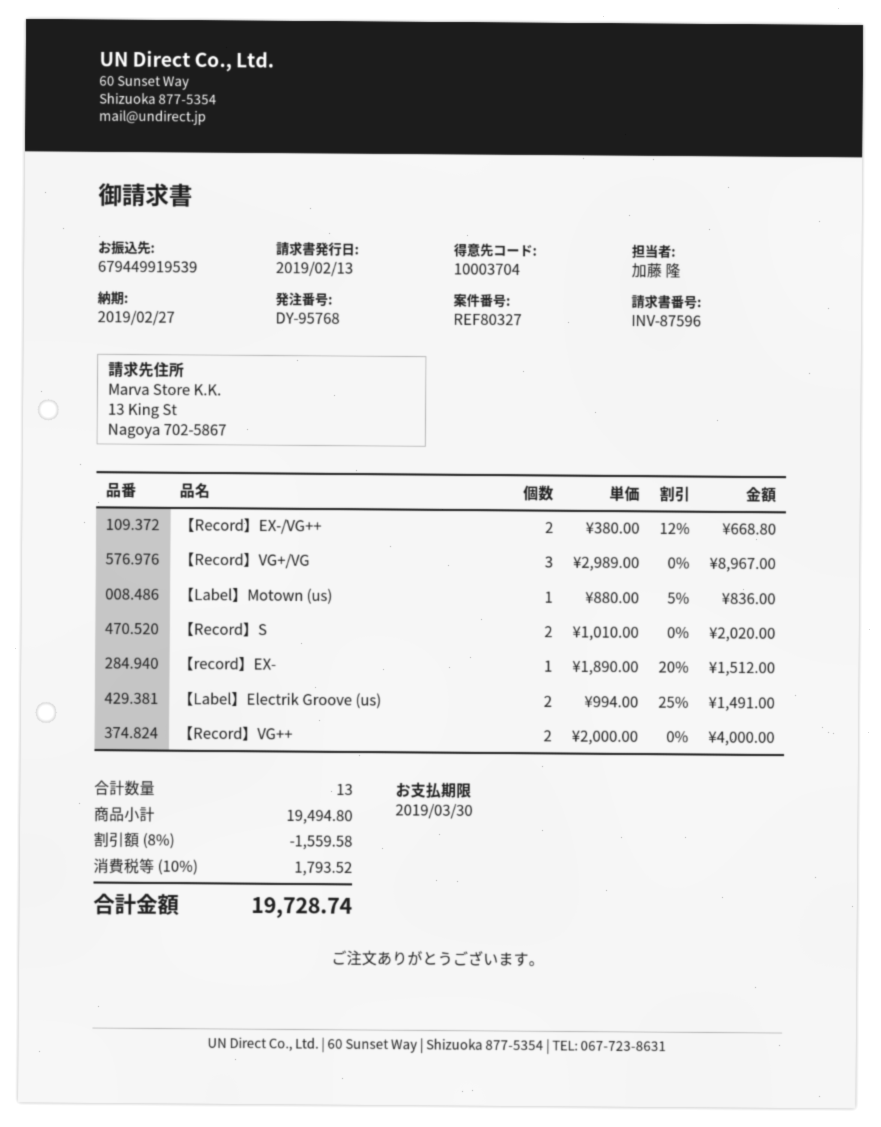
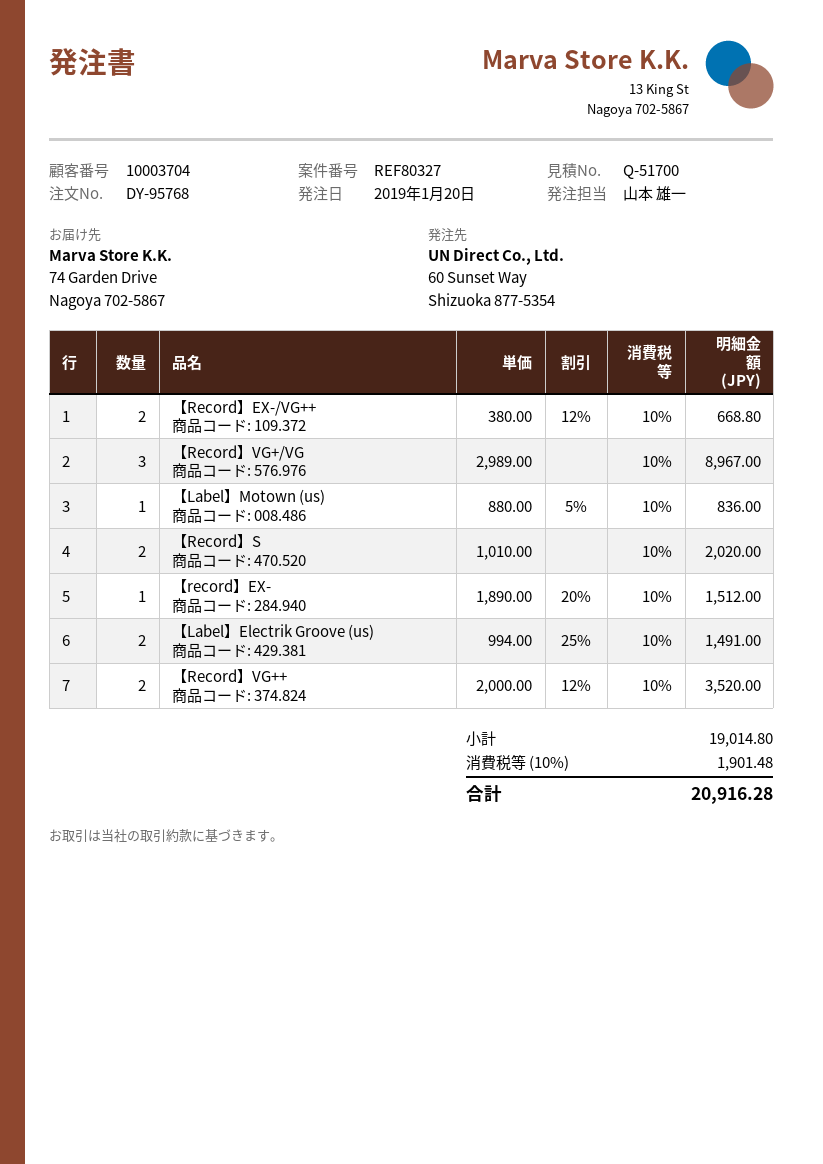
【Record】VG++: 2 x 2000.00 = 4000.00 -> 2 x 2000.00 - 12% = 3520.00
subtotal: 19494.80 -> 19014.80
discount: 8% = 1559.58 -> none
tax: 10% = 1793.52 -> 10% = 1901.48
total: 19728.74 -> 20916.28

